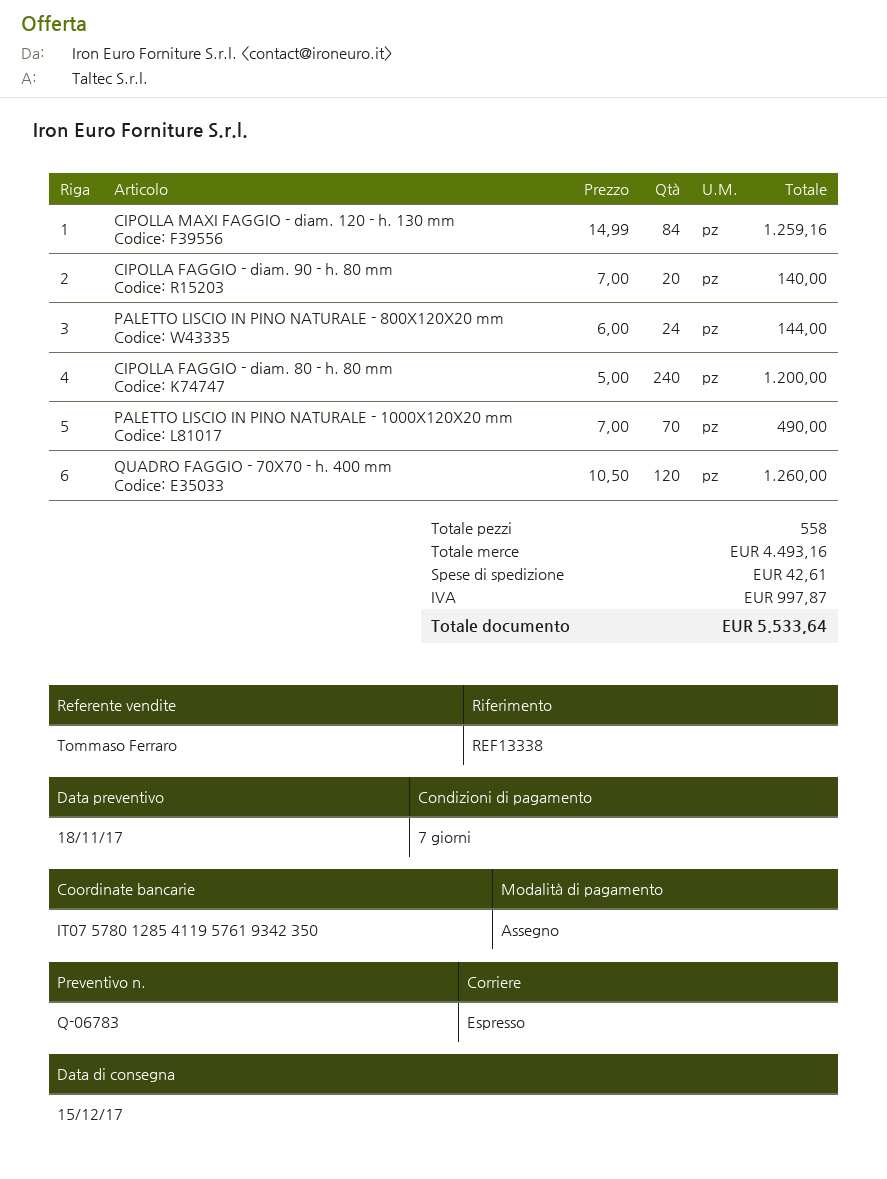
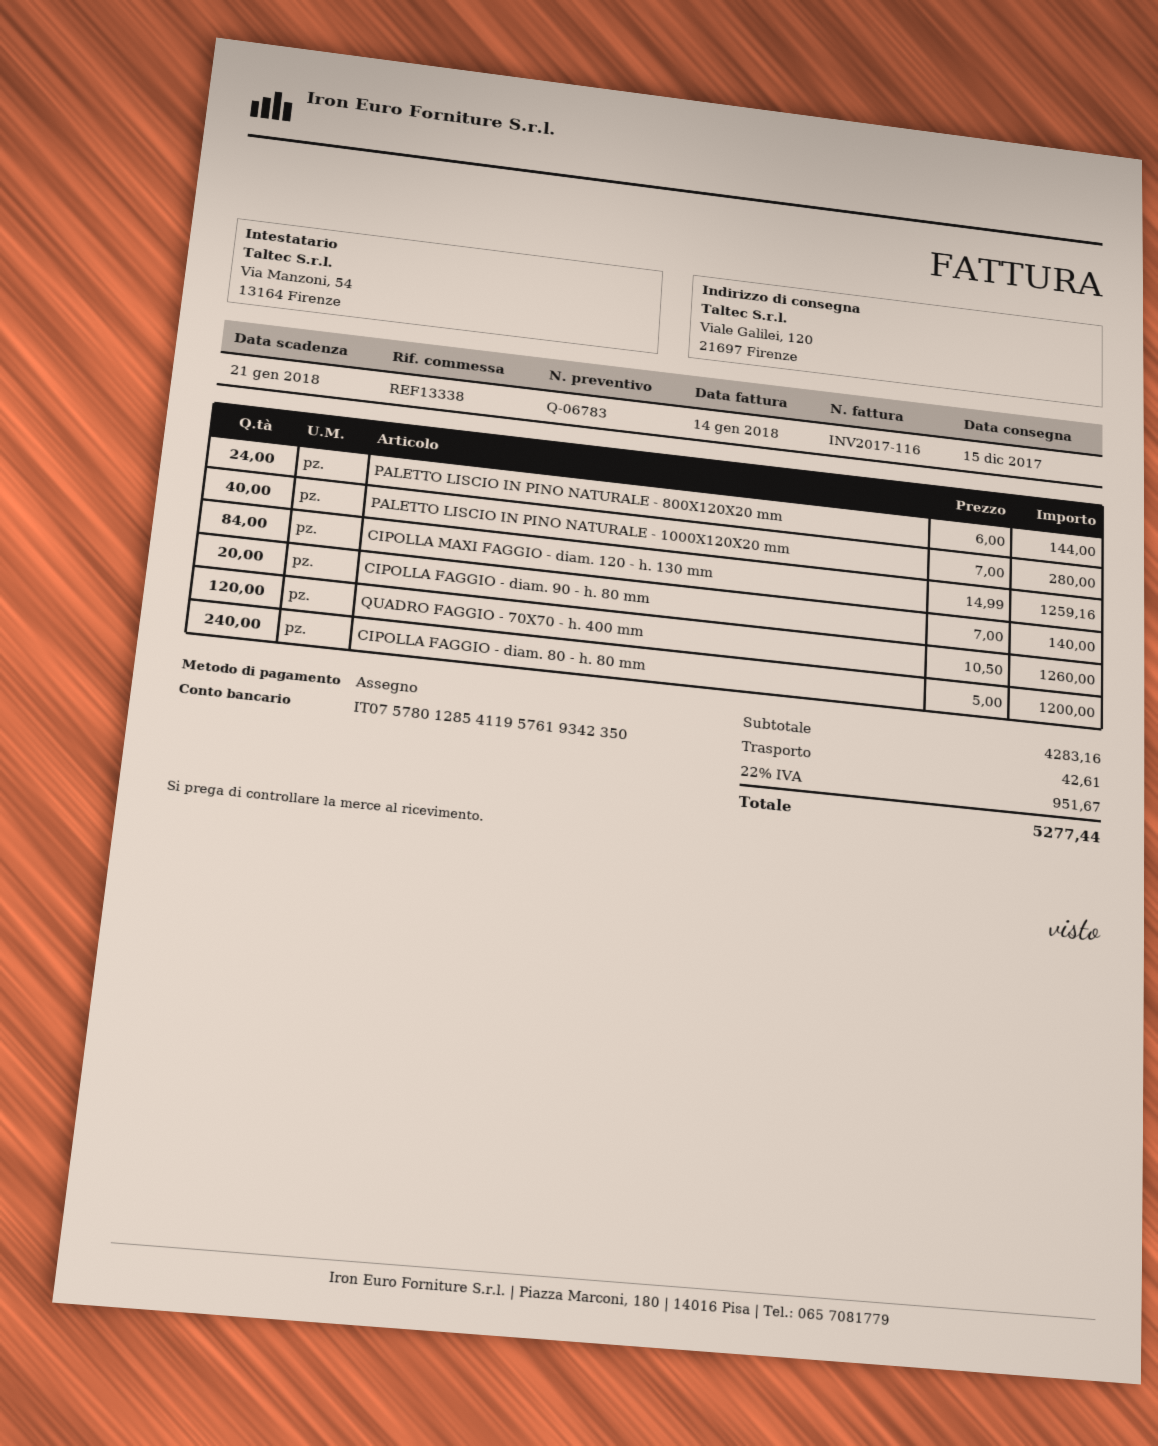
PALETTO LISCIO IN PINO NATURALE - 1000X120X20 mm: 70 x 7.00 = 490.00 -> 40 x 7.00 = 280.00
subtotal: 4493.16 -> 4283.16
tax: 997.87 -> 951.67
total: 5533.64 -> 5277.44

